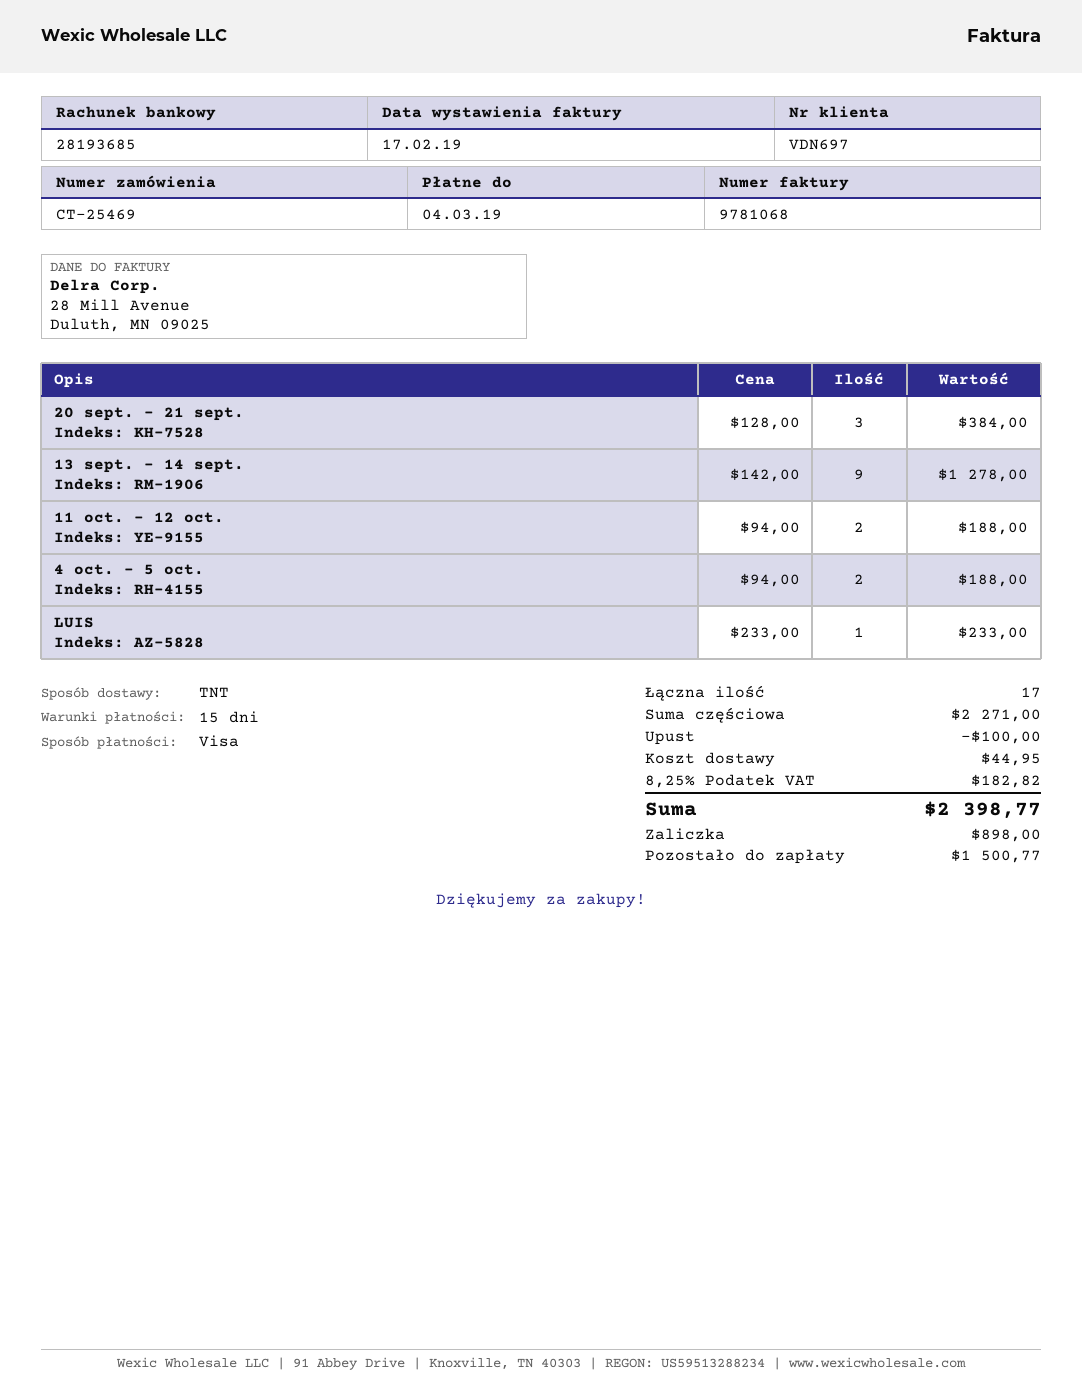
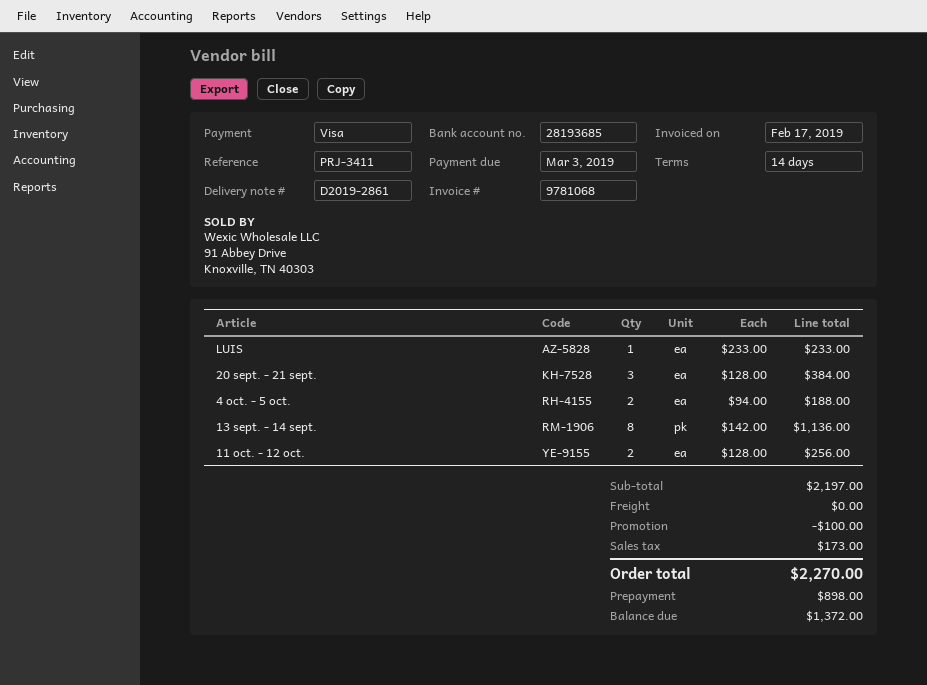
payment terms: 15 days -> 14 days
due date: 2019-03-04 -> 2019-03-03
13 sept. - 14 sept.: 9 x 142.00 = 1278.00 -> 8 x 142.00 = 1136.00
11 oct. - 12 oct.: 2 x 94.00 = 188.00 -> 2 x 128.00 = 256.00
subtotal: 2271.00 -> 2197.00
shipping: 44.95 -> 0.00
tax: 182.82 -> 173.00
total: 2398.77 -> 2270.00
balance: 1500.77 -> 1372.00

